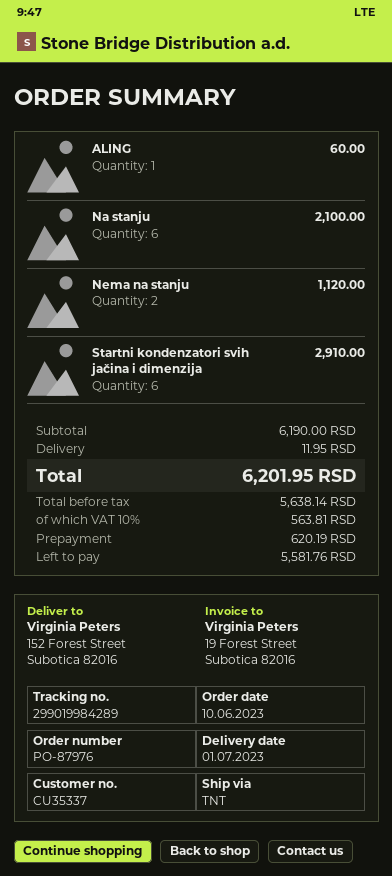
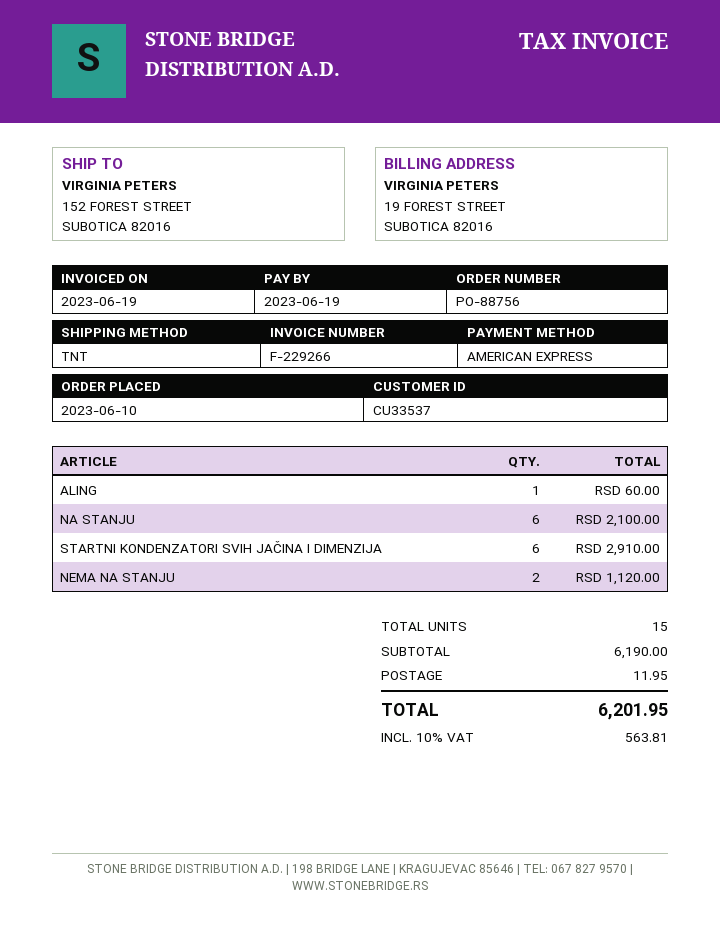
order number: PO-87976 -> PO-88756
customer number: CU35337 -> CU33537

